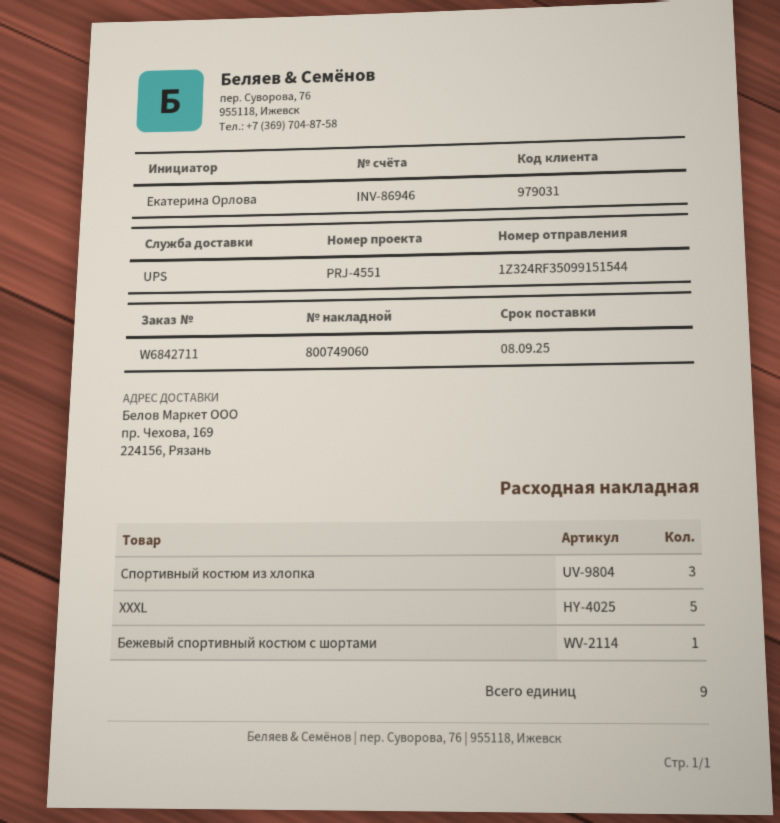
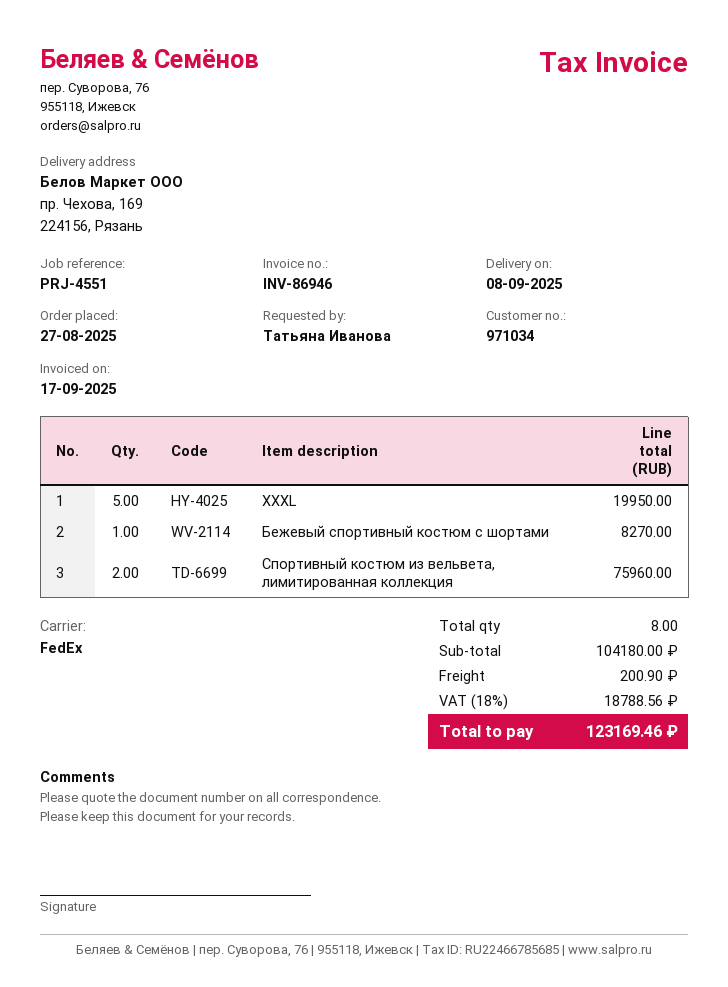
customer number: 979031 -> 971034
ordered by: Екатерина Орлова -> Татьяна Иванова
shipping method: UPS -> FedEx
Спортивный костюм из хлопка: 3 -> none
Спортивный костюм из вельвета, лимитированная коллекция: none -> 2
total quantity: 9 -> 8

